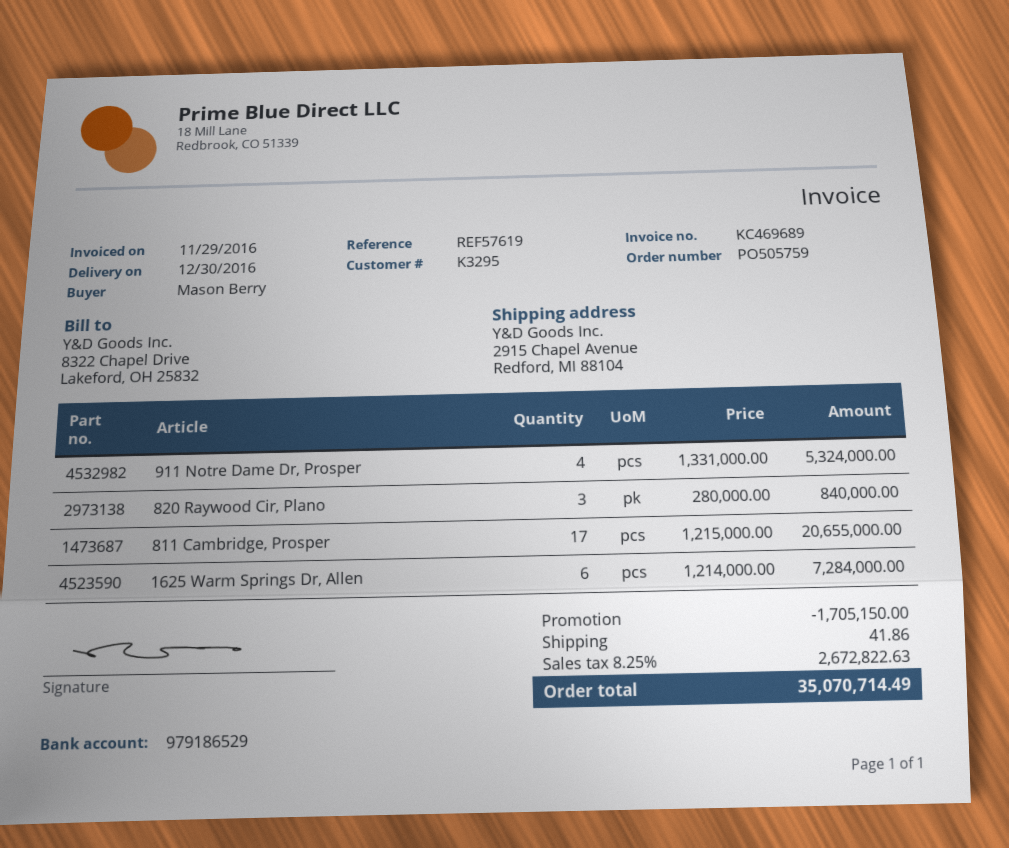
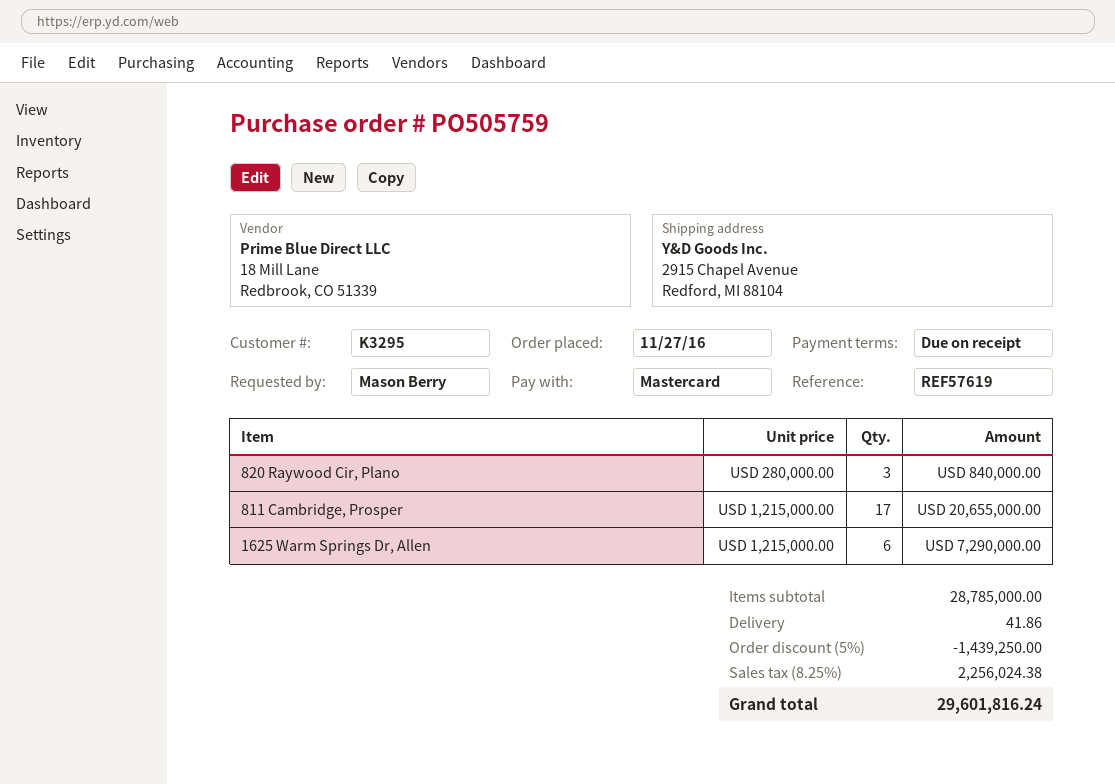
911 Notre Dame Dr, Prosper: 4 x 1331000.00 = 5324000.00 -> none
1625 Warm Springs Dr, Allen: 6 x 1214000.00 = 7284000.00 -> 6 x 1215000.00 = 7290000.00
discount: 1705150.00 -> 1439250.00
tax: 8.25% = 2672822.63 -> 8.25% = 2256024.38
total: 35070714.49 -> 29601816.24

